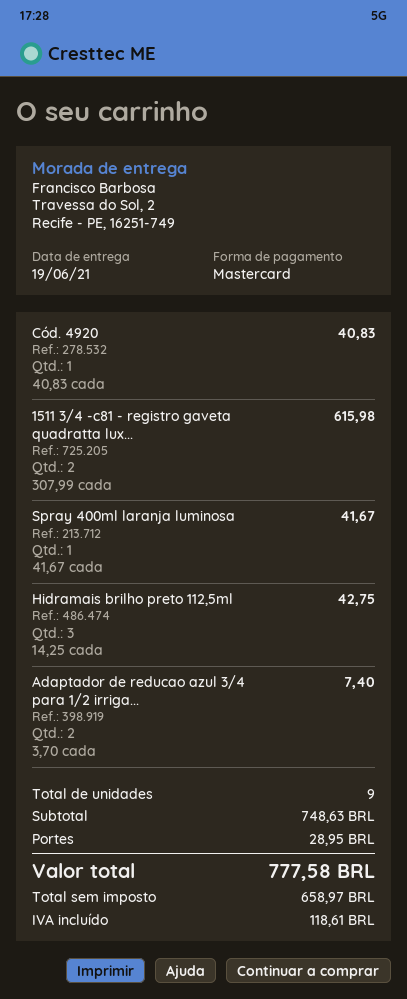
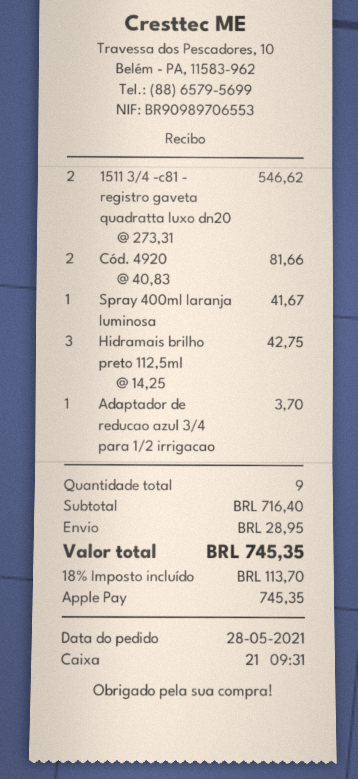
payment method: Mastercard -> Apple Pay
Cód. 4920: 1 x 40.83 = 40.83 -> 2 x 40.83 = 81.66
1511 3/4 -c81 - registro gaveta quadratta lux...: 2 x 307.99 = 615.98 -> 2 x 273.31 = 546.62
Adaptador de reducao azul 3/4 para 1/2 irriga...: 2 x 3.70 = 7.40 -> 1 x 3.70 = 3.70
subtotal: 748.63 -> 716.40
tax: 118.61 -> 113.70
total: 777.58 -> 745.35

